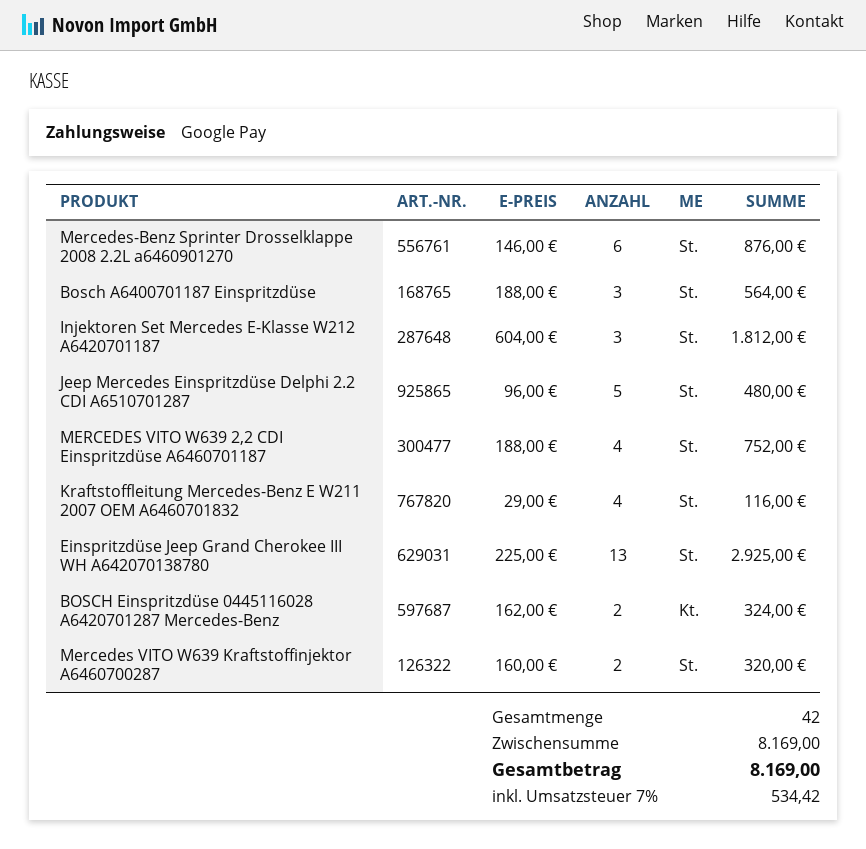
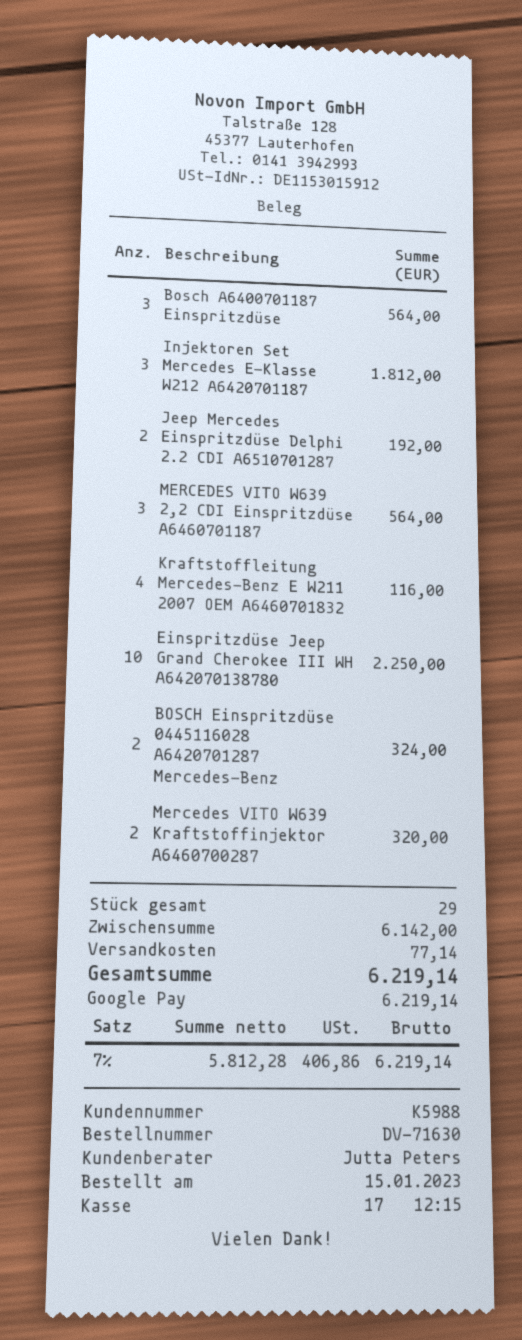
Mercedes-Benz Sprinter Drosselklappe 2008 2.2L a6460901270: 6 for 876.00 -> none
Jeep Mercedes Einspritzdüse Delphi 2.2 CDI A6510701287: 5 for 480.00 -> 2 for 192.00
MERCEDES VITO W639 2,2 CDI Einspritzdüse A6460701187: 4 for 752.00 -> 3 for 564.00
Einspritzdüse Jeep Grand Cherokee III WH A642070138780: 13 for 2925.00 -> 10 for 2250.00
total quantity: 42 -> 29
subtotal: 8169.00 -> 6142.00
shipping: none -> 77.14
tax: 7% = 534.42 -> 7% = 406.86
total: 8169.00 -> 6219.14

